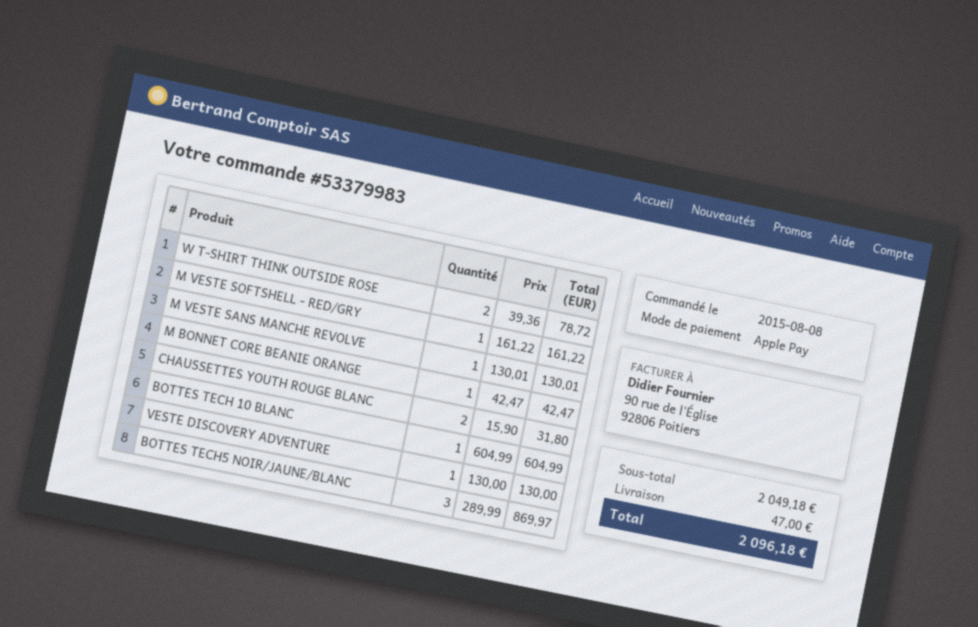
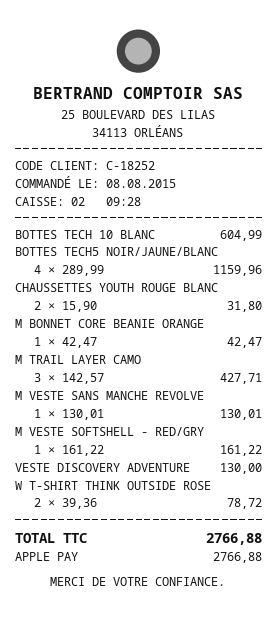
BOTTES TECH5 NOIR/JAUNE/BLANC: 3 x 289.99 = 869.97 -> 4 x 289.99 = 1159.96
M TRAIL LAYER CAMO: none -> 3 x 142.57 = 427.71
shipping: 47.00 -> none
total: 2096.18 -> 2766.88

